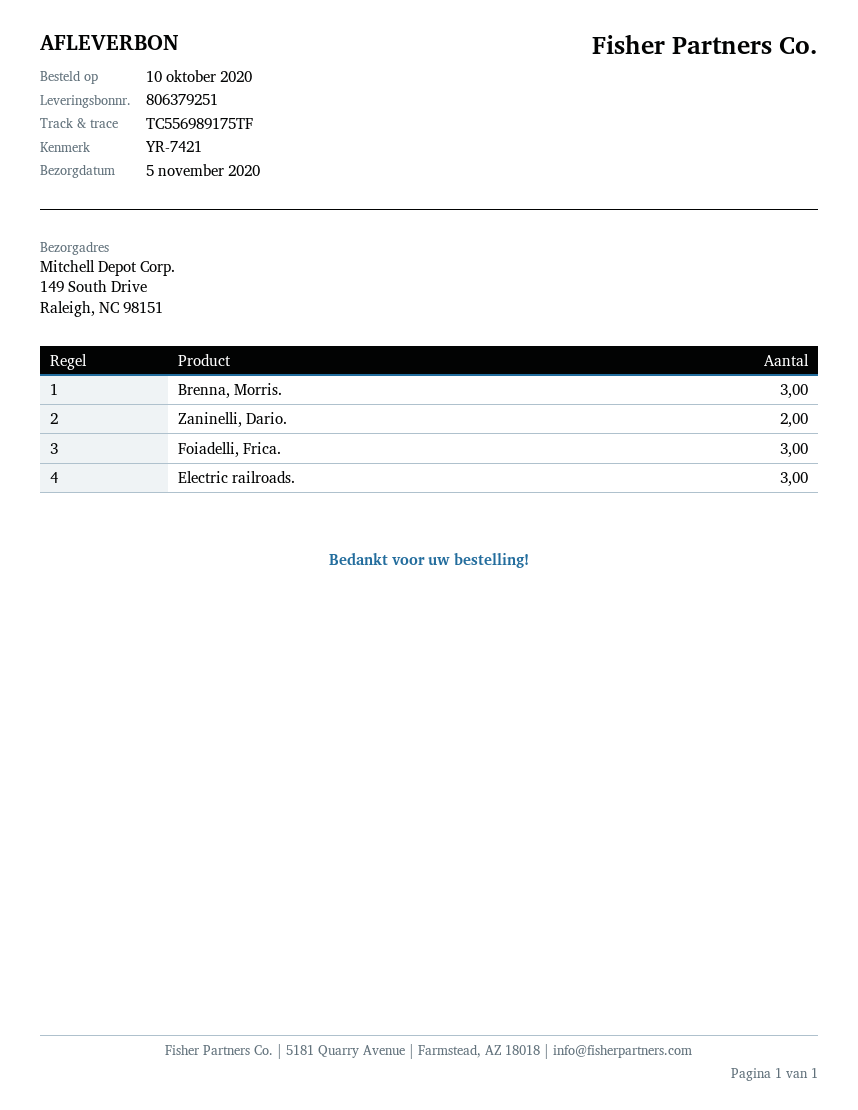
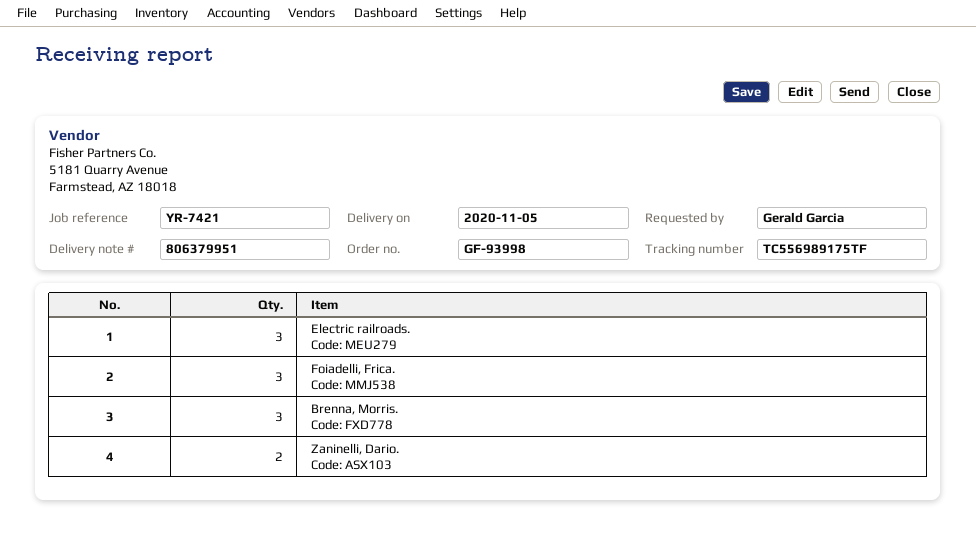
delivery note number: 806379251 -> 806379951

